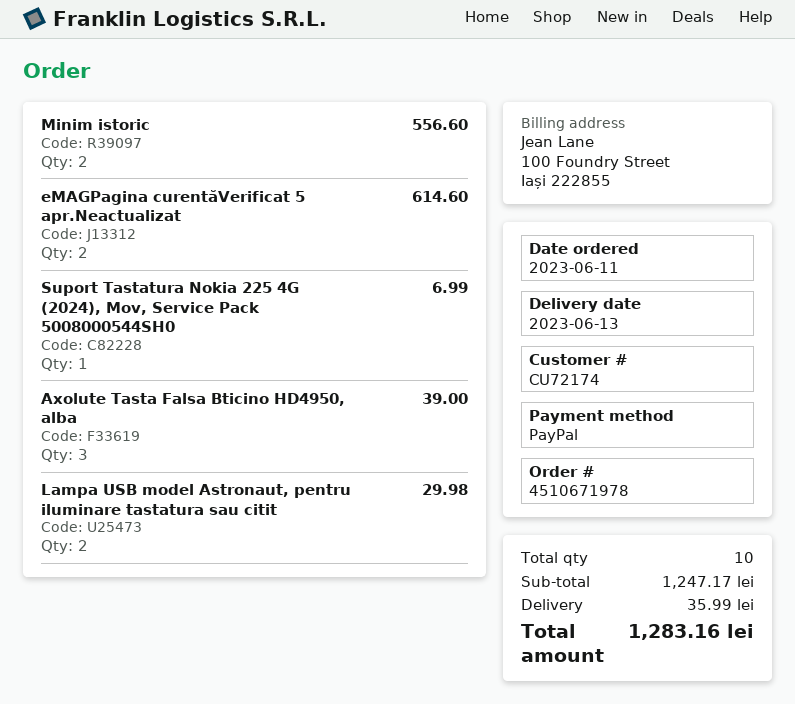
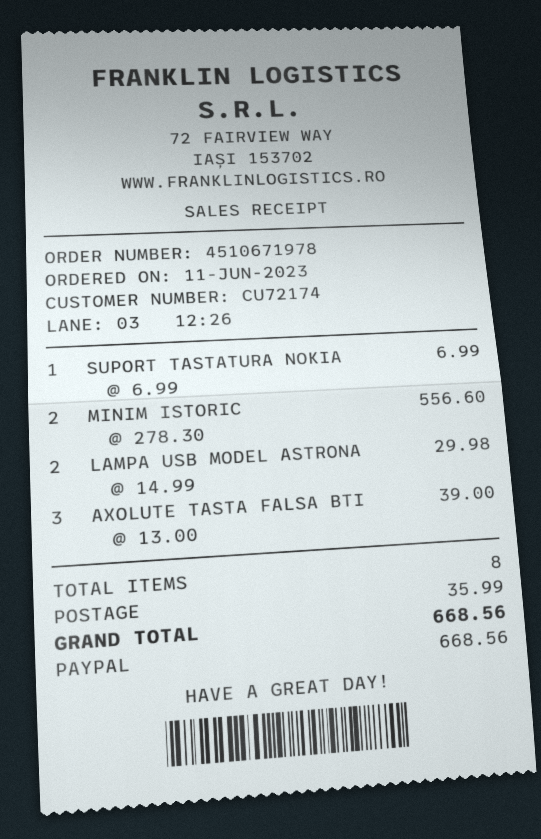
eMAGPagina curentăVerificat 5 apr.Neactualizat: 2 for 614.60 -> none
total quantity: 10 -> 8
total: 1283.16 -> 668.56

